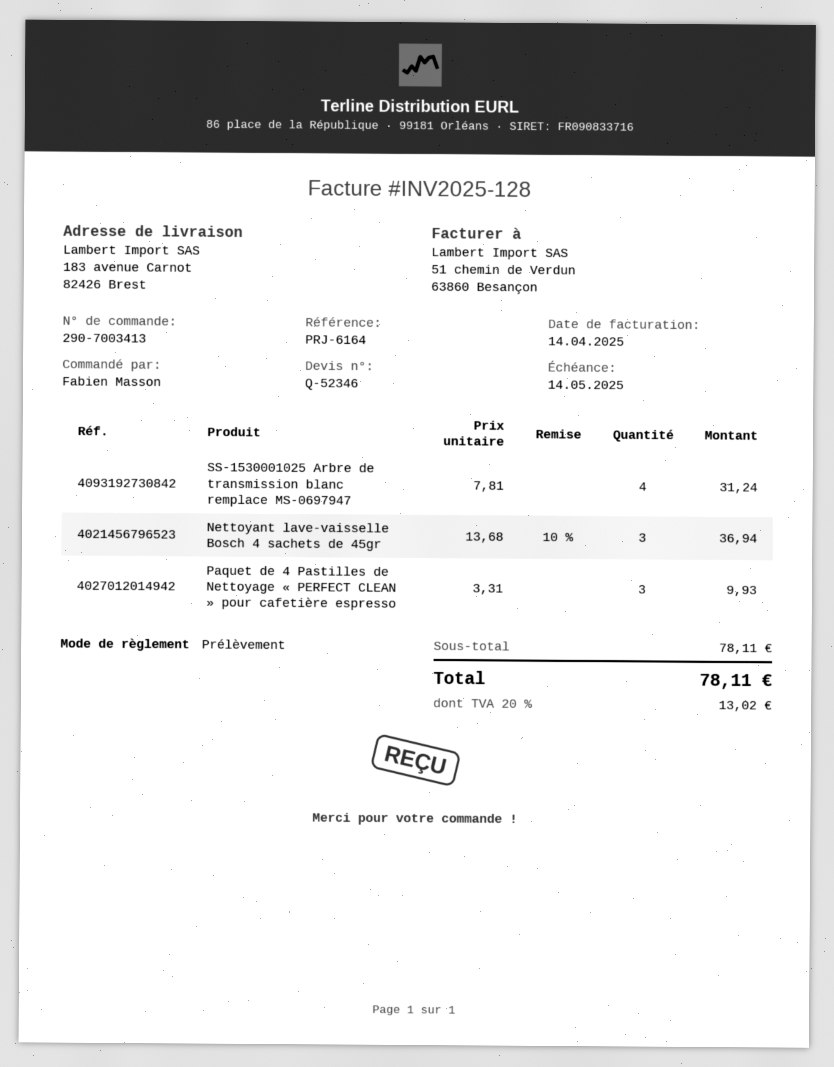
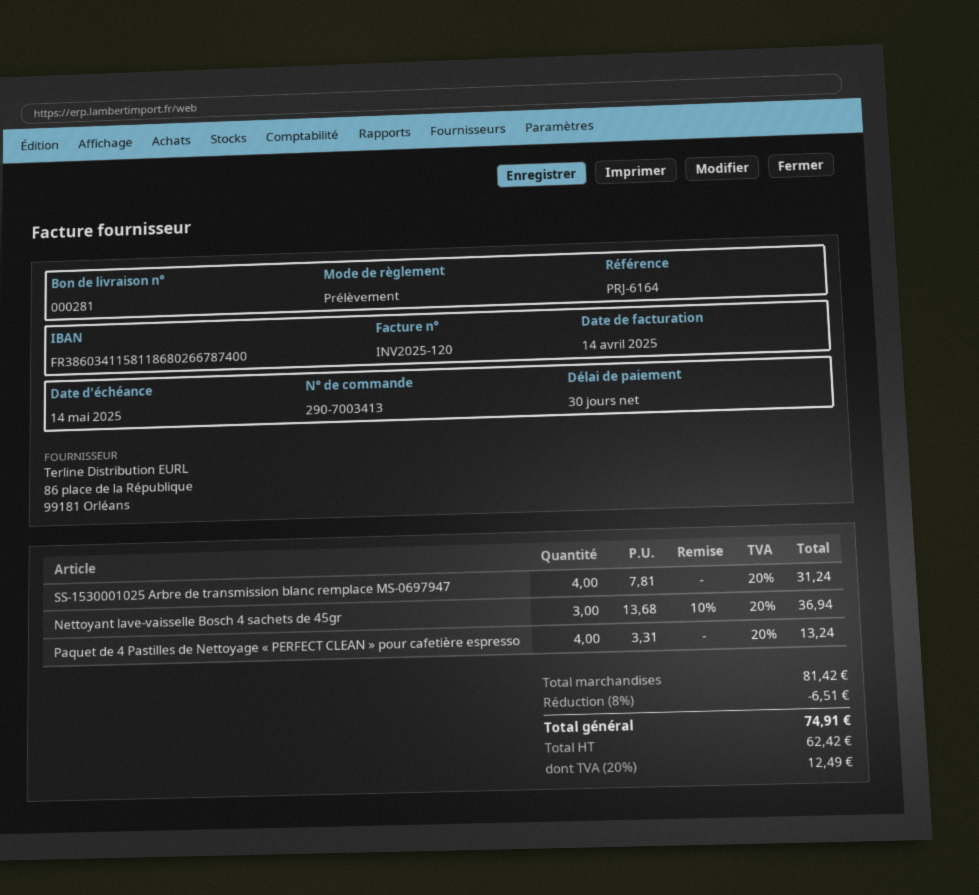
invoice number: INV2025-128 -> INV2025-120
Paquet de 4 Pastilles de Nettoyage « PERFECT CLEAN » pour cafetière espresso: 3 x 3.31 = 9.93 -> 4 x 3.31 = 13.24
subtotal: 78.11 -> 81.42
discount: none -> 8% = 6.51
tax: 20% = 13.02 -> 20% = 12.49
total: 78.11 -> 74.91

